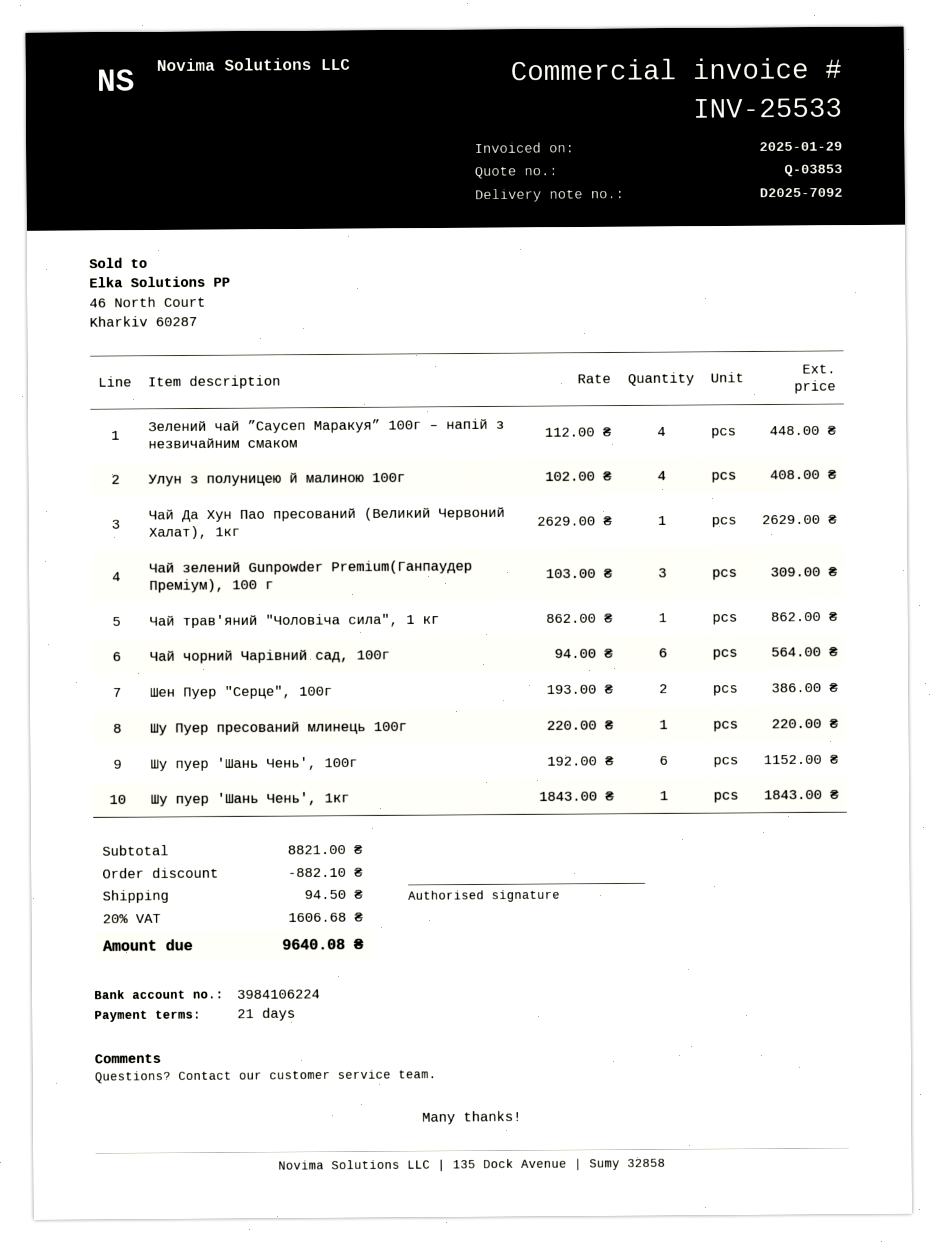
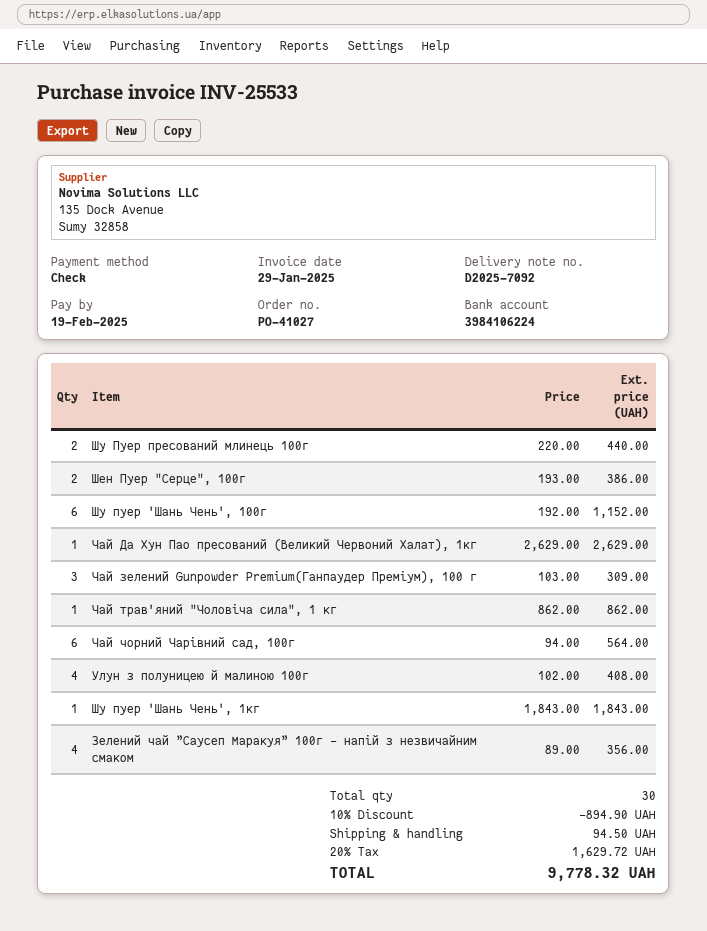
Зелений чай ”Саусеп Маракуя” 100г – напій з незвичайним смаком: 4 x 112.00 = 448.00 -> 4 x 89.00 = 356.00
Шу Пуер пресований млинець 100г: 1 x 220.00 = 220.00 -> 2 x 220.00 = 440.00
discount: 882.10 -> 894.90
tax: 20% = 1606.68 -> 20% = 1629.72
total: 9640.08 -> 9778.32

